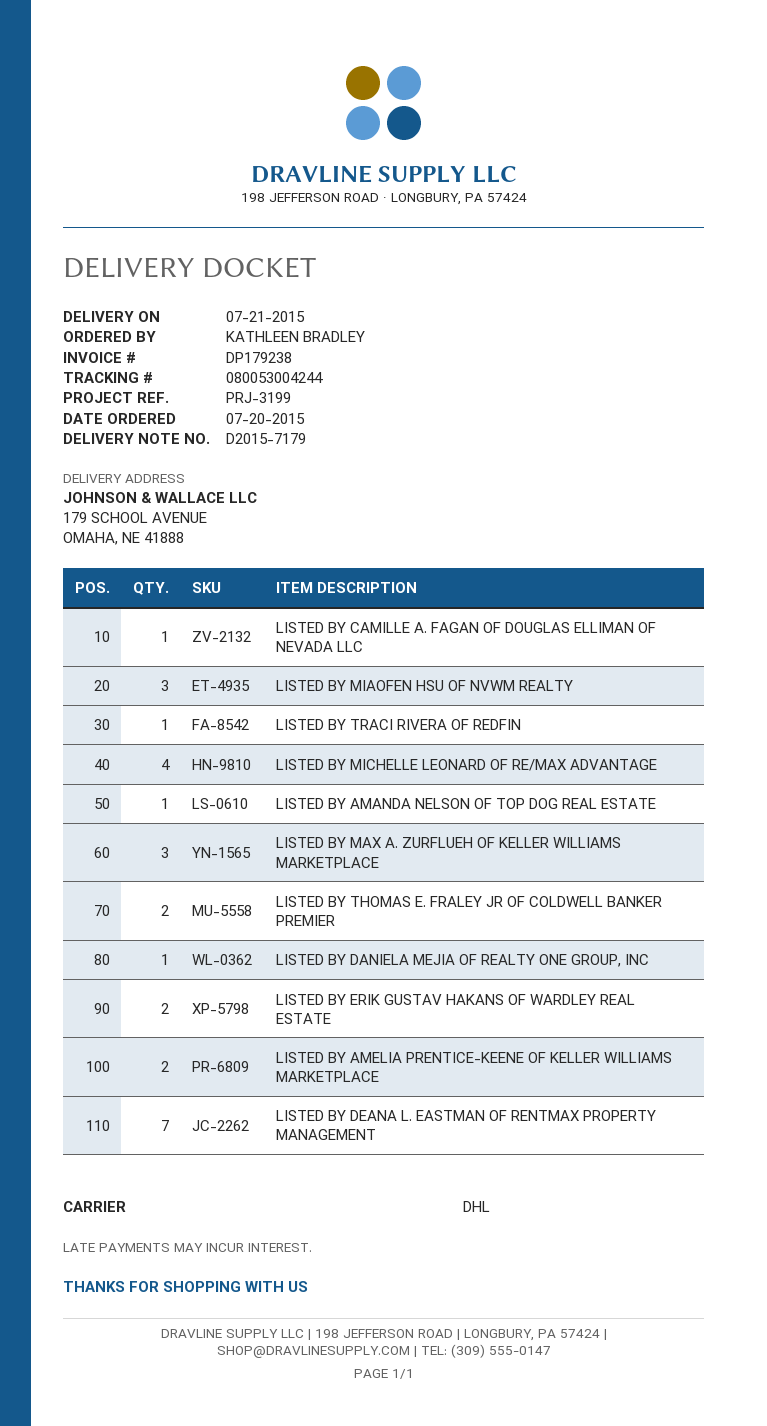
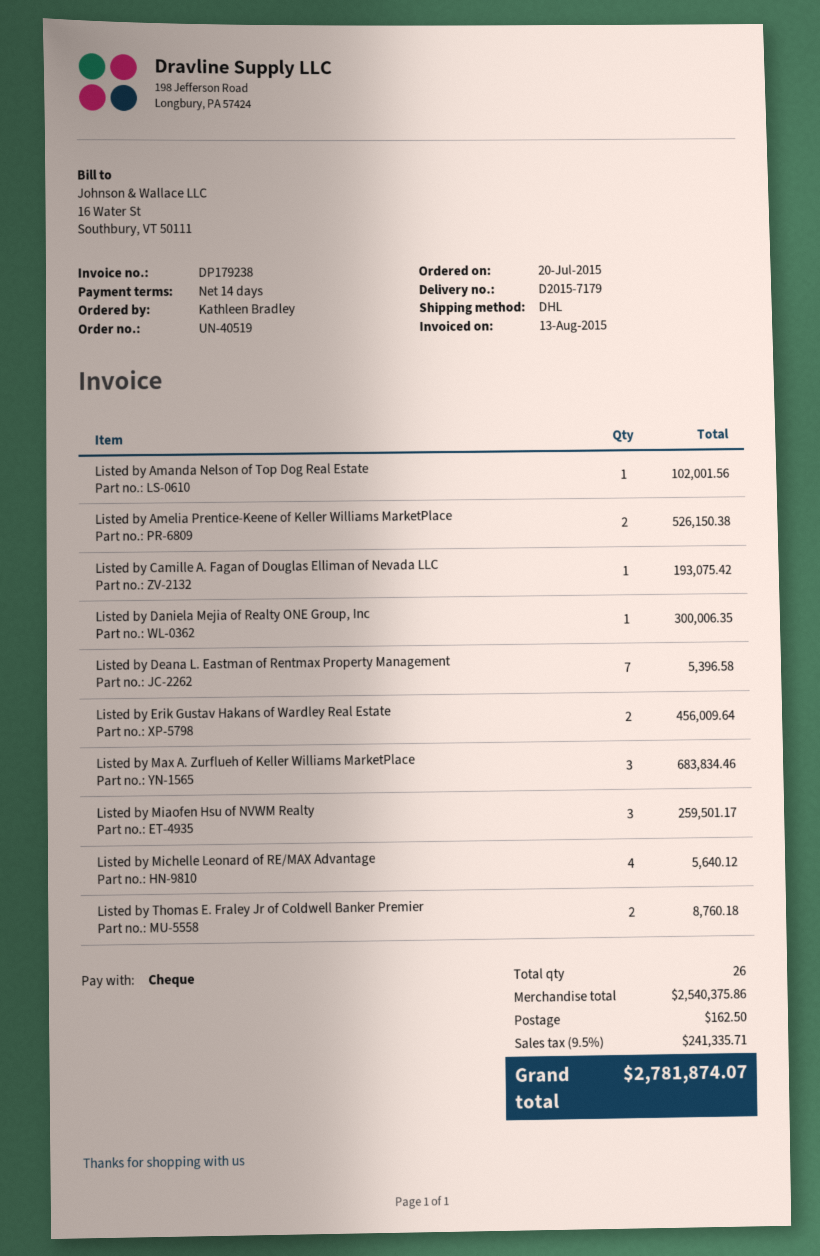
LISTED BY TRACI RIVERA OF REDFIN: 1 -> none

